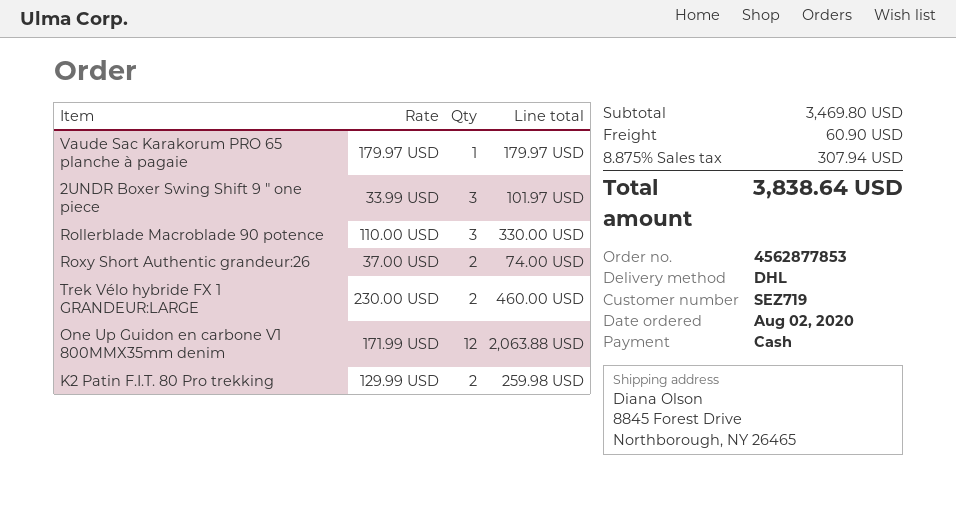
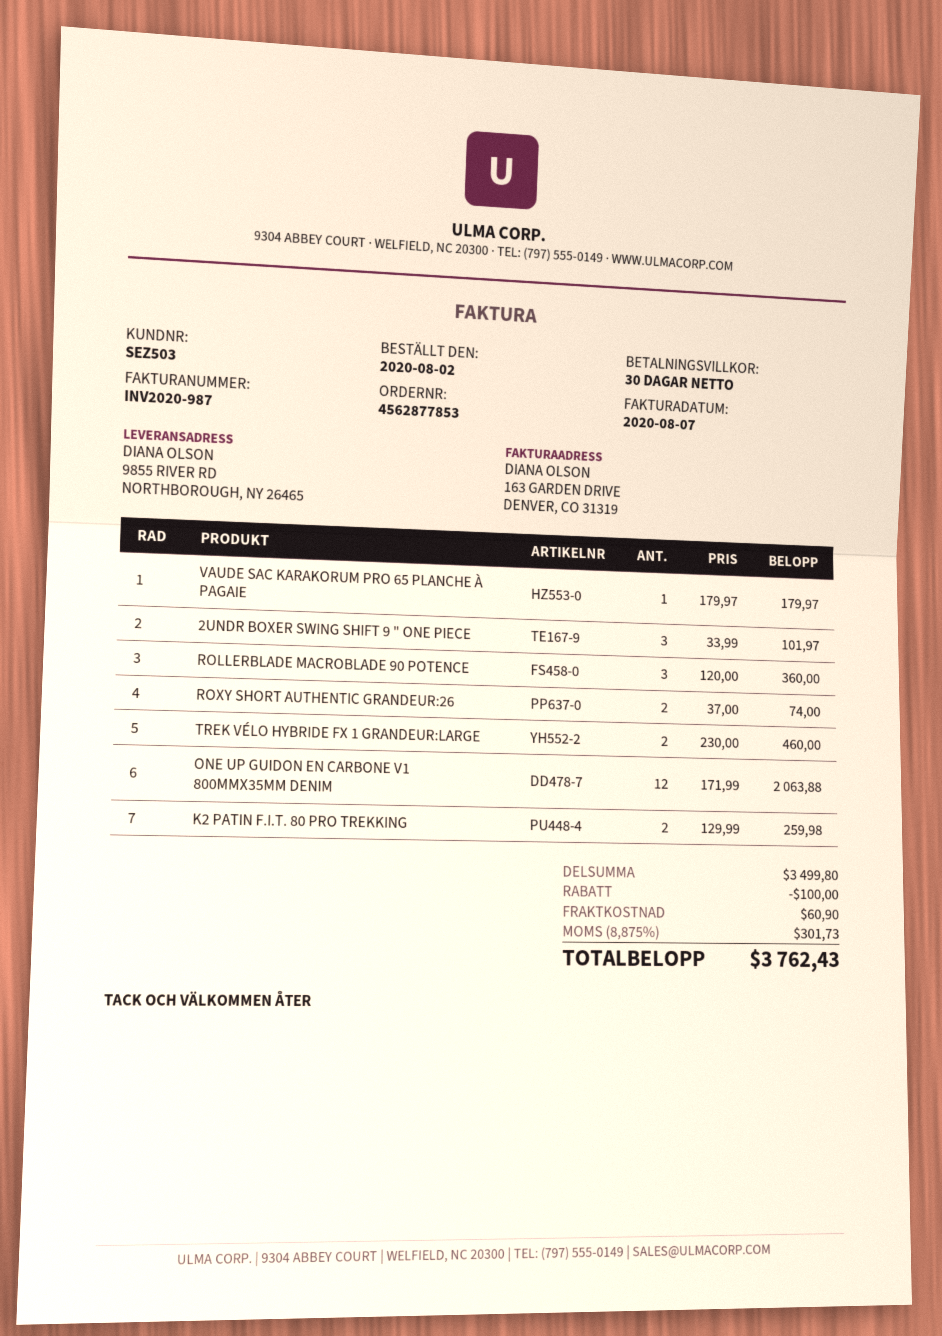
customer number: SEZ719 -> SEZ503
ship to: 8845 Forest Drive, Northborough, NY 26465 -> 9855 RIVER RD, NORTHBOROUGH, NY 26465
Rollerblade Macroblade 90 potence: 3 x 110.00 = 330.00 -> 3 x 120.00 = 360.00
subtotal: 3469.80 -> 3499.80
discount: none -> 100.00
tax: 8.875% = 307.94 -> 8.875% = 301.73
total: 3838.64 -> 3762.43

